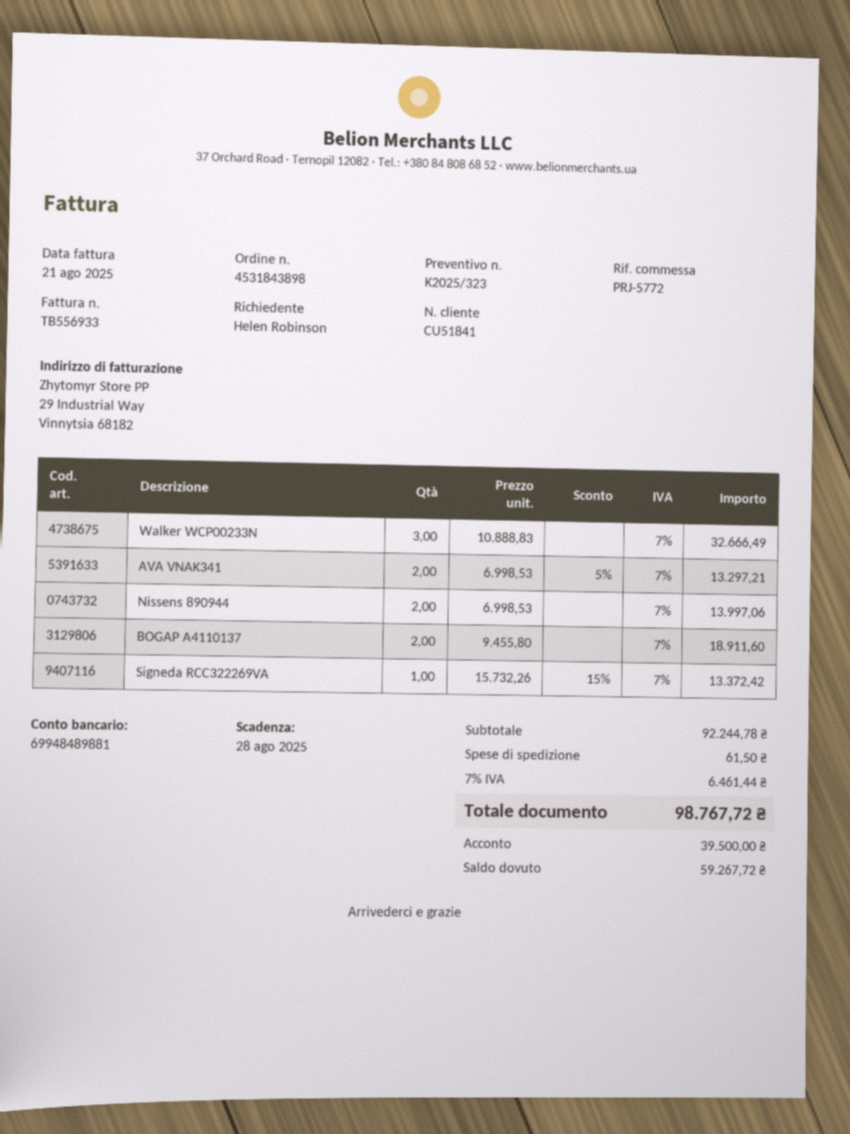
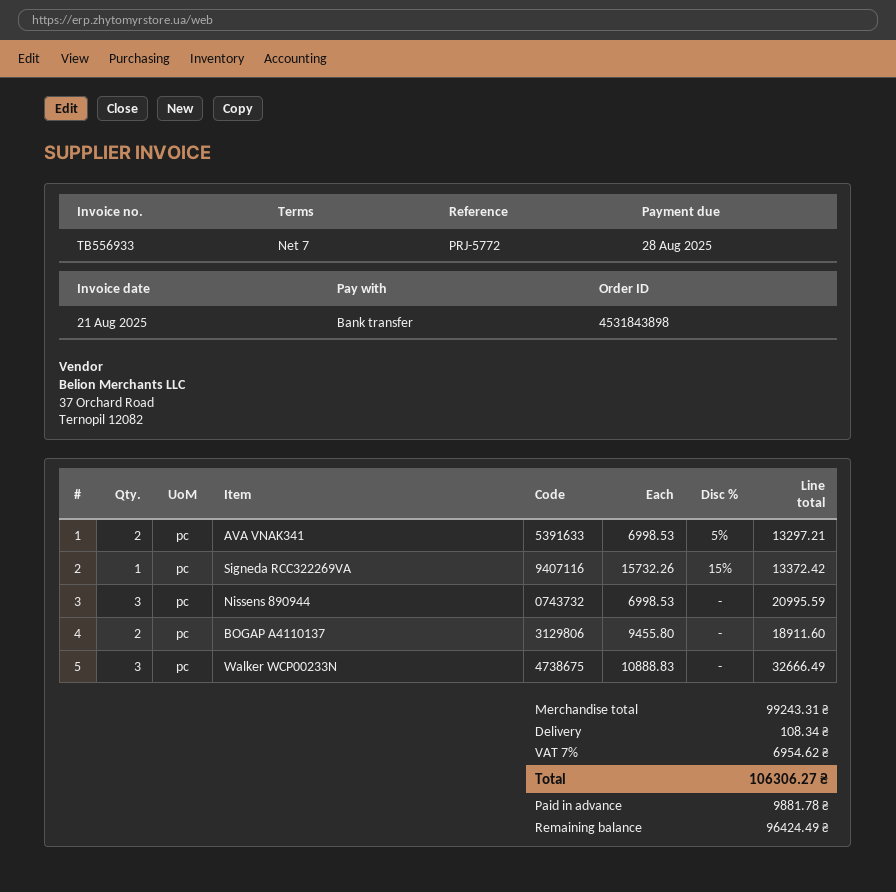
Nissens 890944: 2 x 6998.53 = 13997.06 -> 3 x 6998.53 = 20995.59
subtotal: 92244.78 -> 99243.31
shipping: 61.50 -> 108.34
tax: 7% = 6461.44 -> 7% = 6954.62
total: 98767.72 -> 106306.27
deposit: 39500.00 -> 9881.78
balance: 59267.72 -> 96424.49

